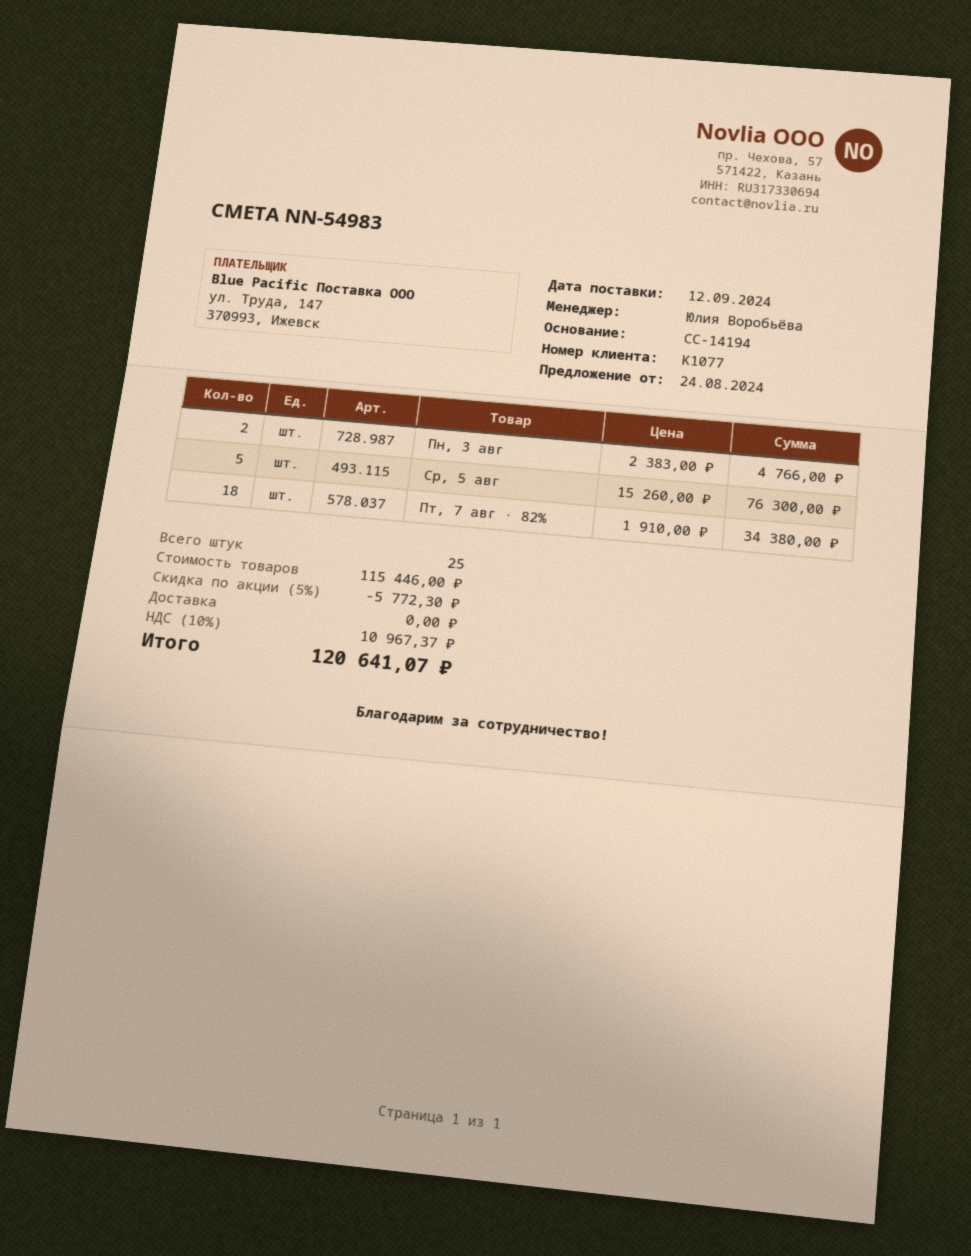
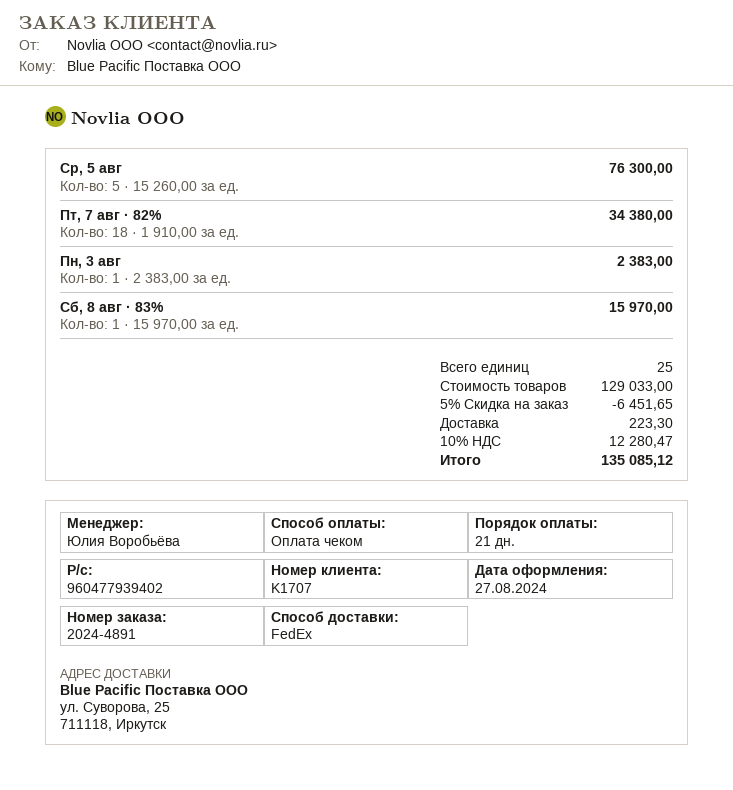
customer number: K1077 -> K1707
Пн, 3 авг: 2 x 2383.00 = 4766.00 -> 1 x 2383.00 = 2383.00
Сб, 8 авг · 83%: none -> 1 x 15970.00 = 15970.00
subtotal: 115446.00 -> 129033.00
discount: 5% = 5772.30 -> 5% = 6451.65
shipping: 0.00 -> 223.30
tax: 10% = 10967.37 -> 10% = 12280.47
total: 120641.07 -> 135085.12

